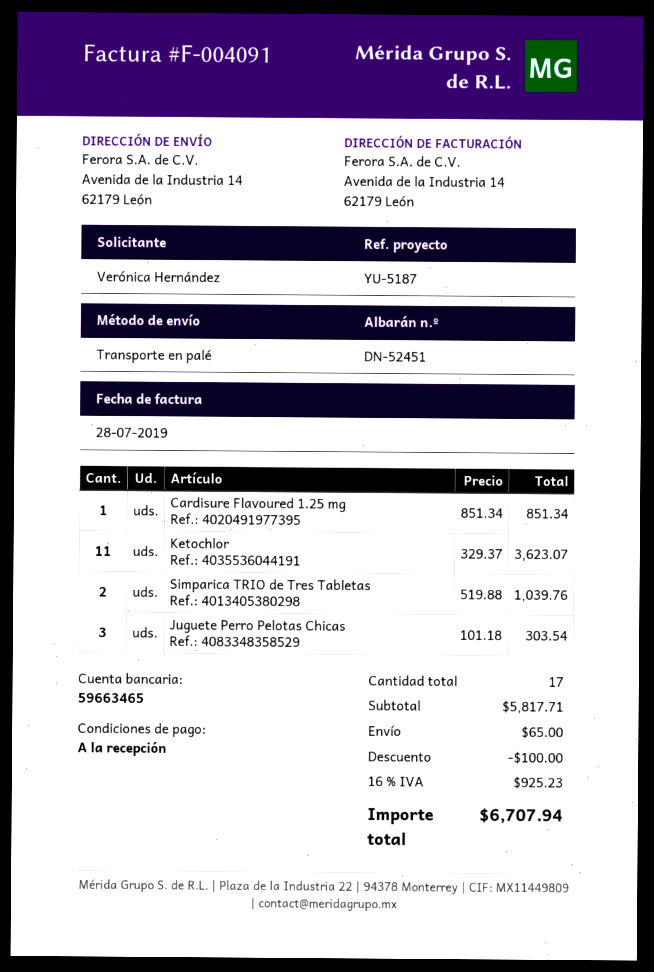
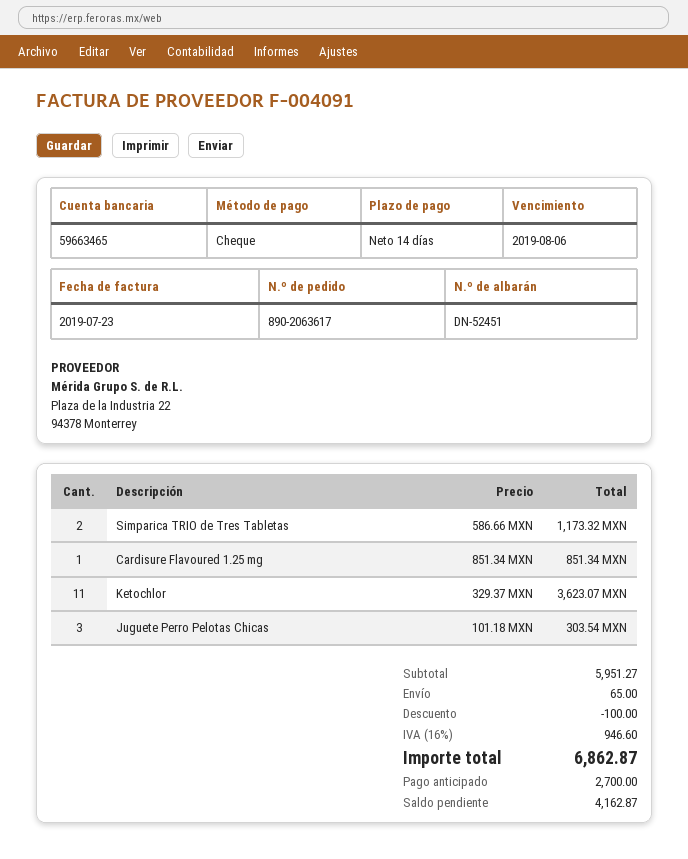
invoice date: 2019-07-28 -> 2019-07-23
payment terms: on receipt -> 14 days
Simparica TRIO de Tres Tabletas: 2 x 519.88 = 1039.76 -> 2 x 586.66 = 1173.32
subtotal: 5817.71 -> 5951.27
tax: 16% = 925.23 -> 16% = 946.60
total: 6707.94 -> 6862.87

